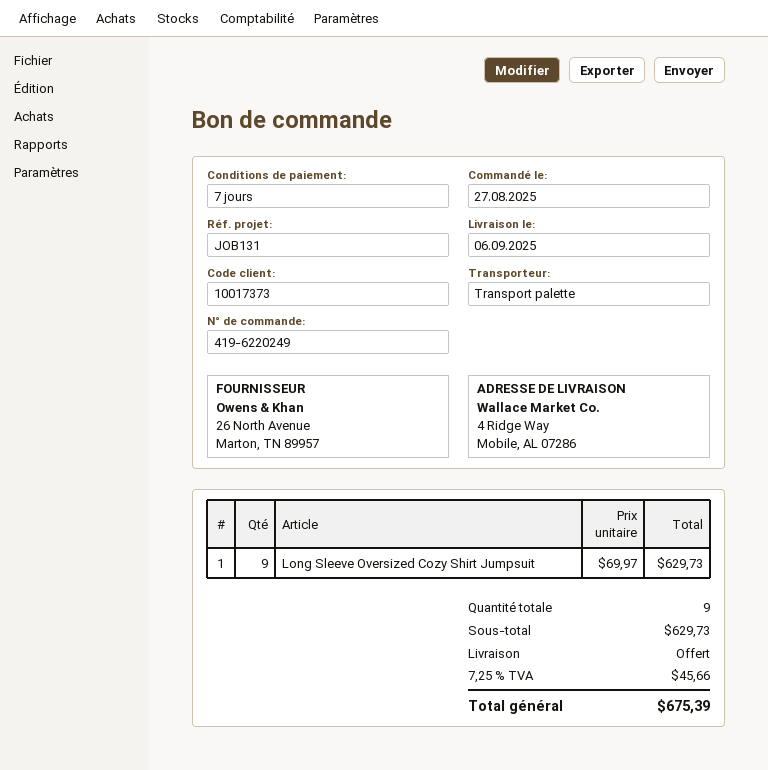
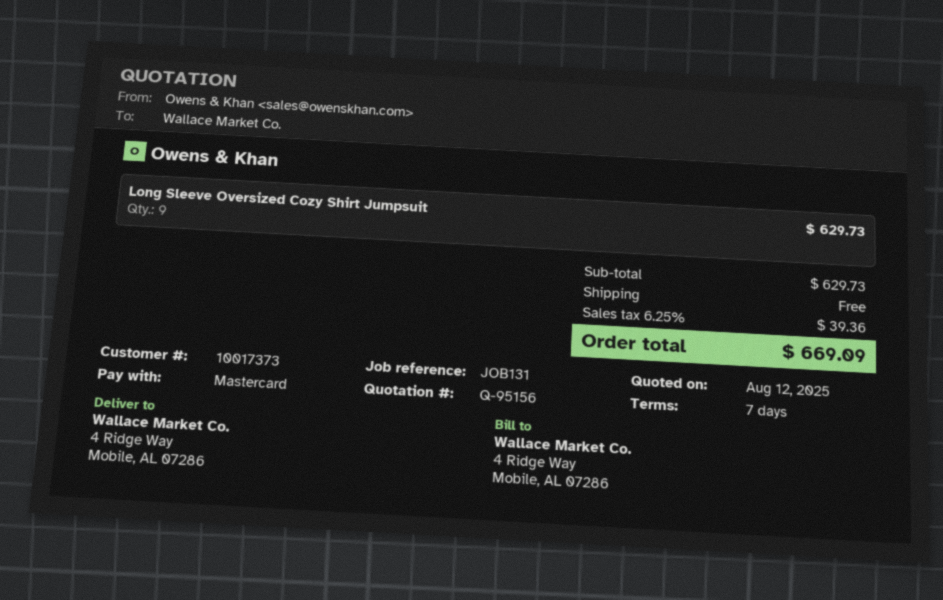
tax: 7.25% = 45.66 -> 6.25% = 39.36
total: 675.39 -> 669.09

